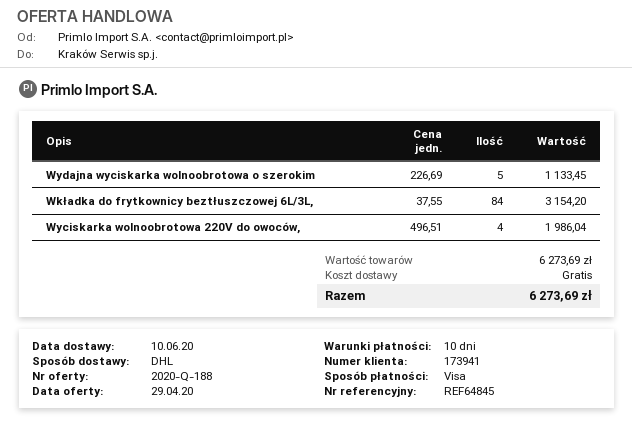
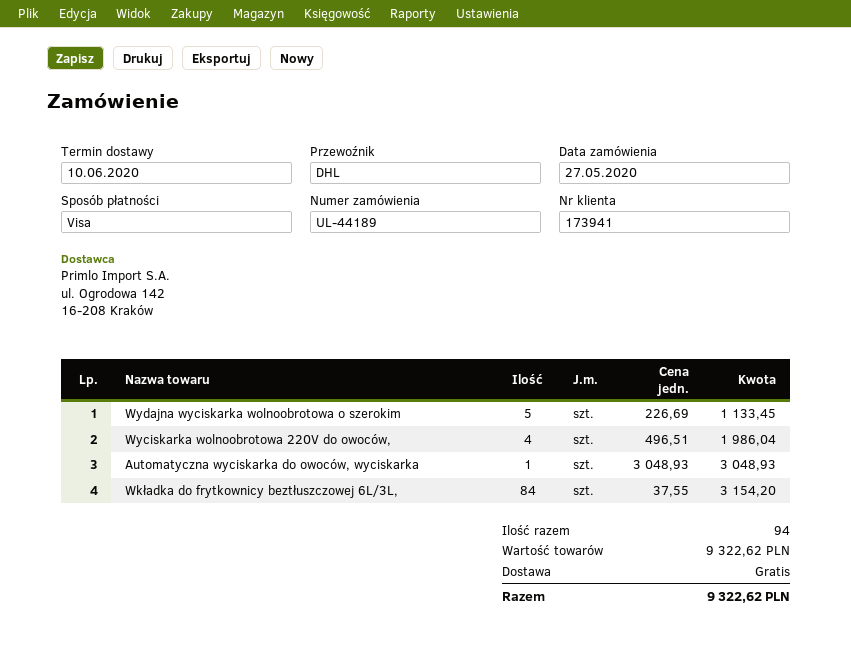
Automatyczna wyciskarka do owoców, wyciskarka: none -> 1 x 3048.93 = 3048.93
subtotal: 6273.69 -> 9322.62
total: 6273.69 -> 9322.62

